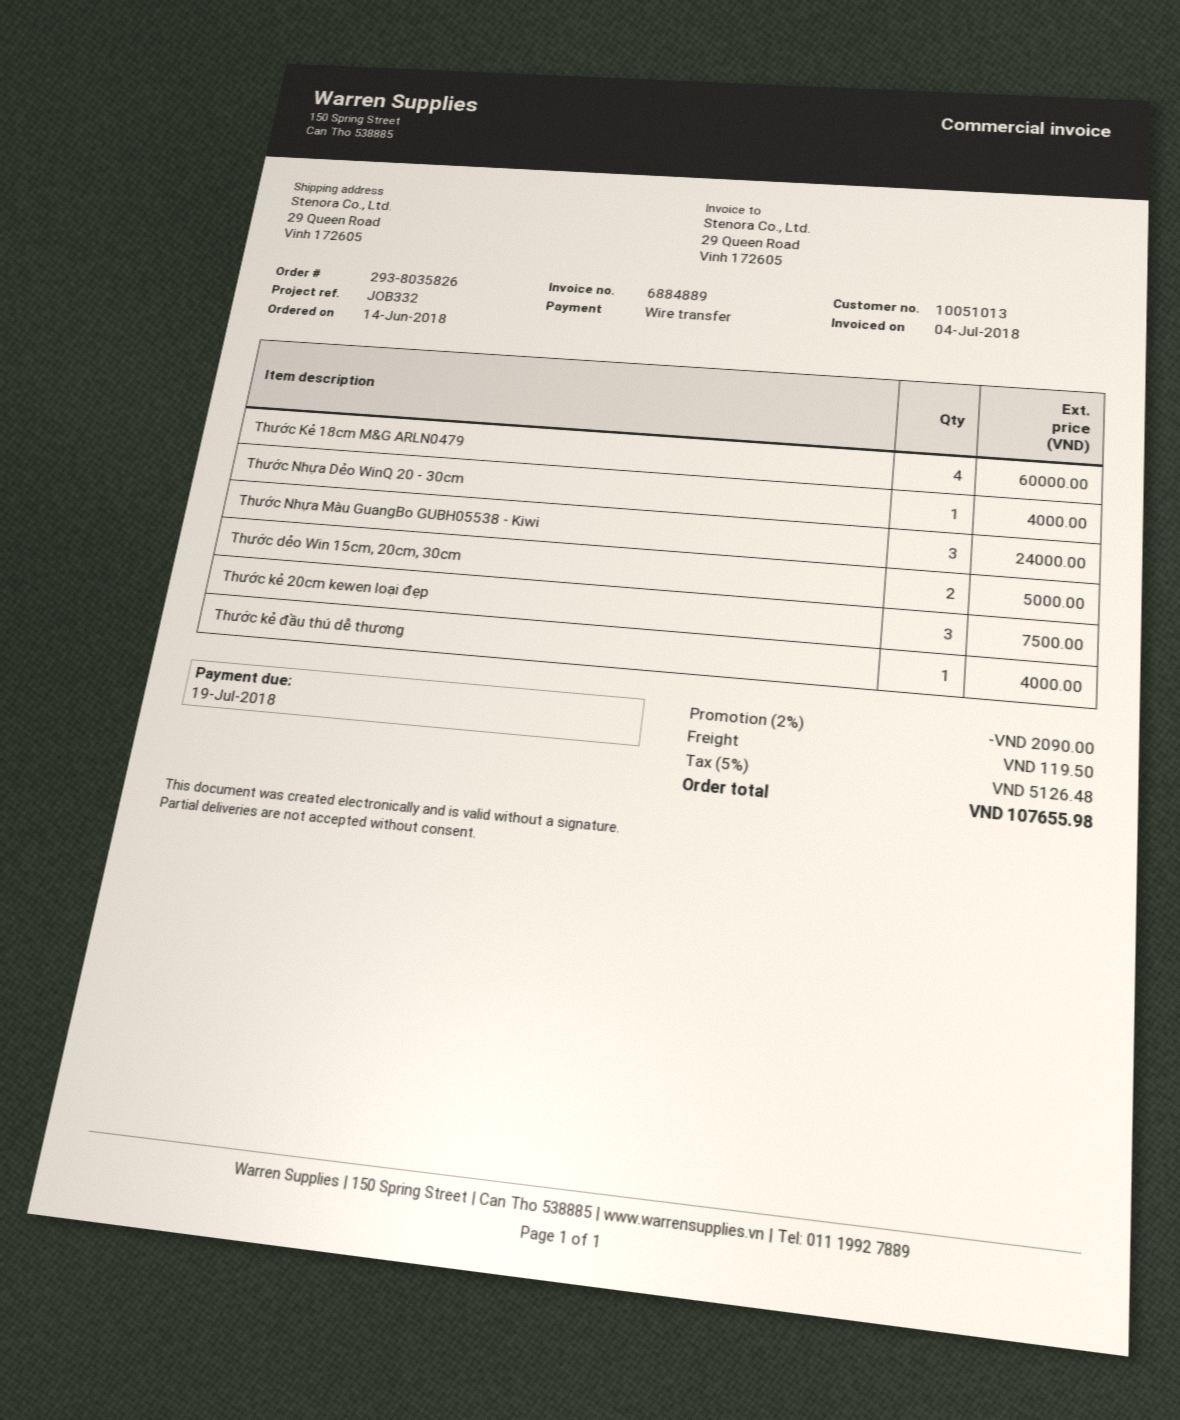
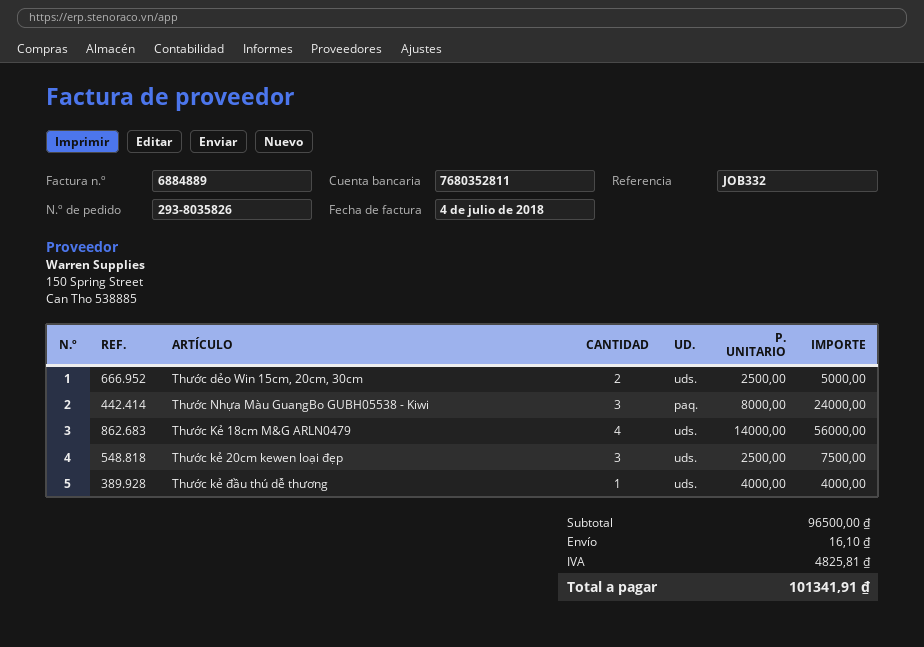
Thước Kẻ 18cm M&G ARLN0479: 4 for 60000.00 -> 4 for 56000.00
Thước Nhựa Dẻo WinQ 20 - 30cm: 1 for 4000.00 -> none
discount: 2% = 2090.00 -> none
shipping: 119.50 -> 16.10
tax: 5126.48 -> 4825.81
total: 107655.98 -> 101341.91

